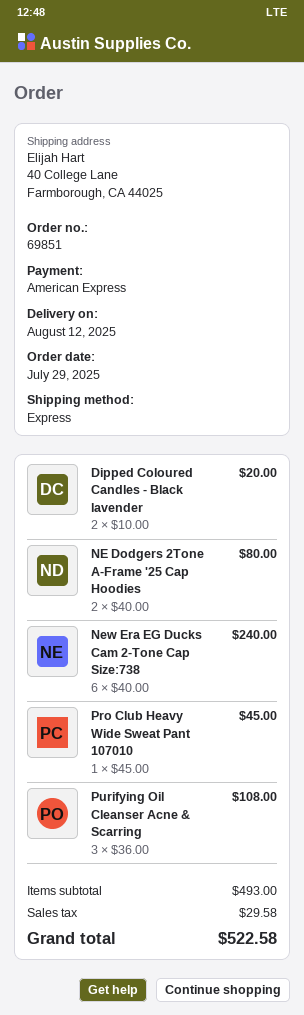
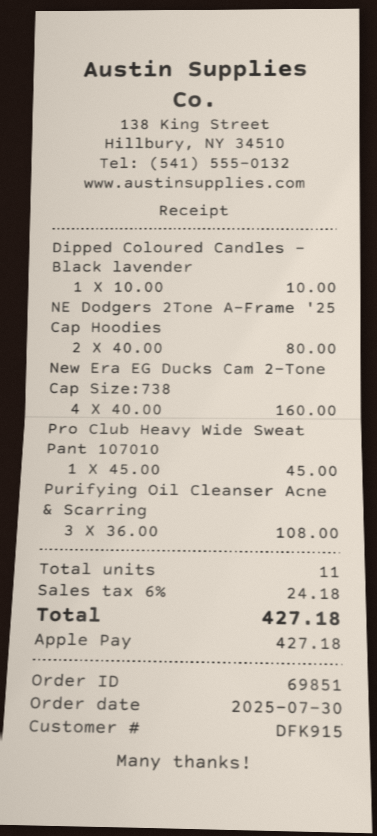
order date: 2025-07-29 -> 2025-07-30
payment method: American Express -> Apple Pay
Dipped Coloured Candles - Black lavender: 2 x 10.00 = 20.00 -> 1 x 10.00 = 10.00
New Era EG Ducks Cam 2-Tone Cap Size:738: 6 x 40.00 = 240.00 -> 4 x 40.00 = 160.00
tax: 29.58 -> 24.18
total: 522.58 -> 427.18

